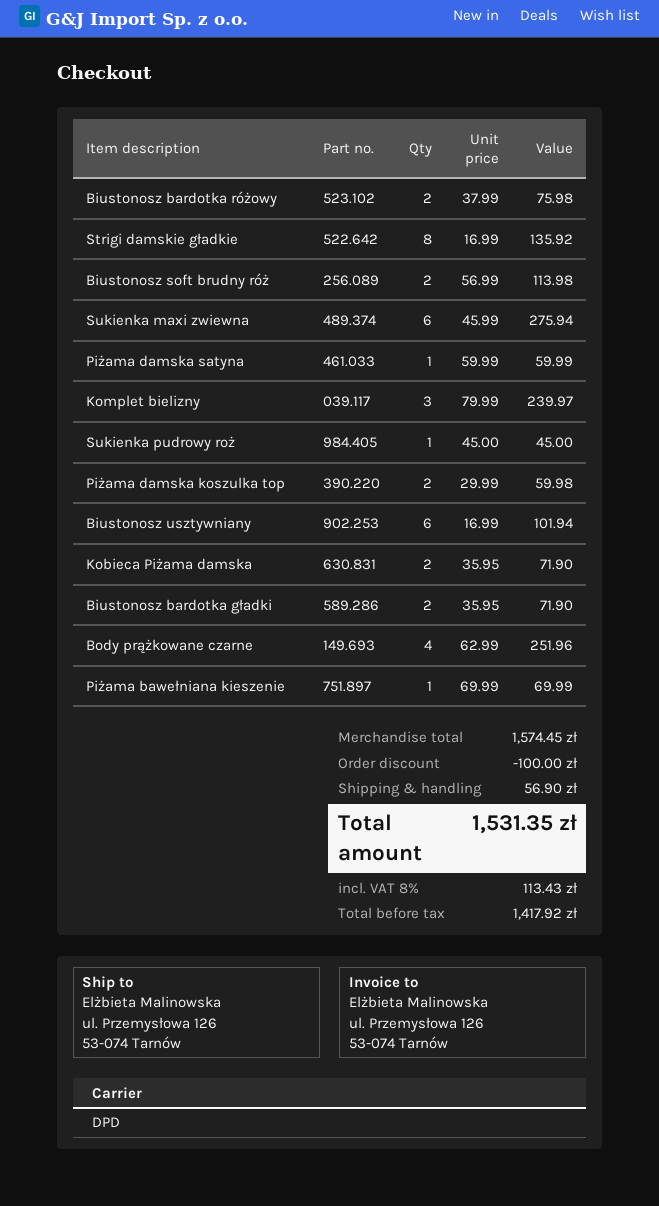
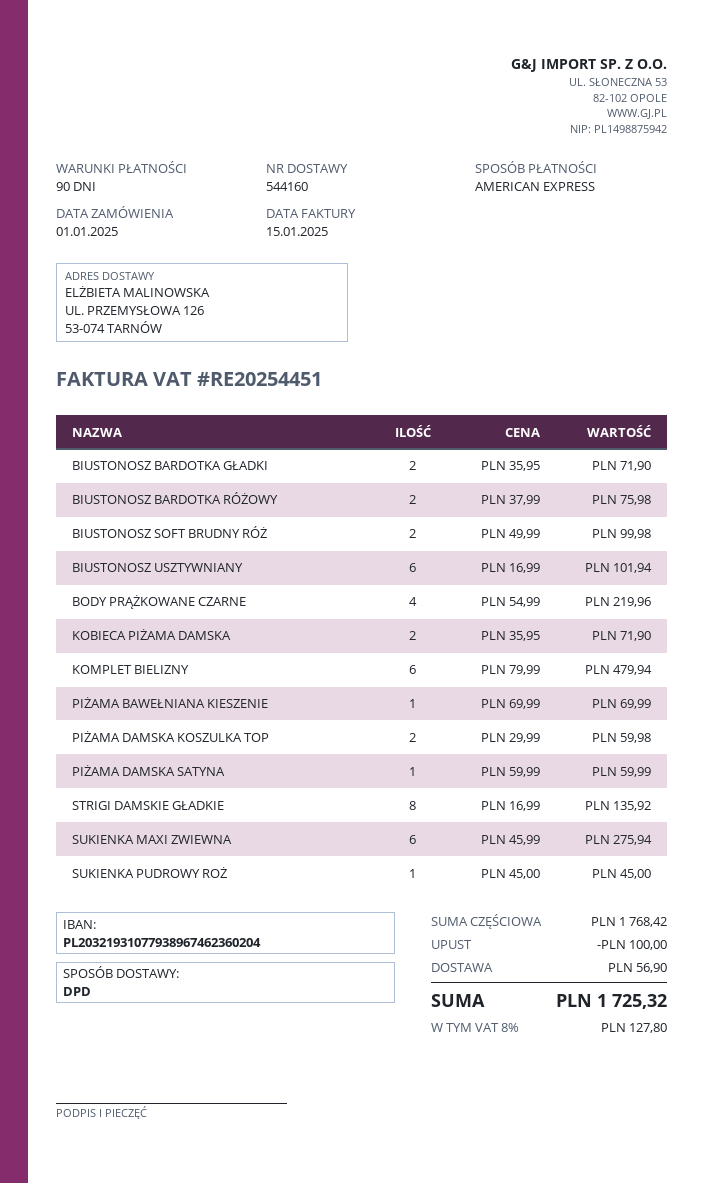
Biustonosz soft brudny róż: 2 x 56.99 = 113.98 -> 2 x 49.99 = 99.98
Komplet bielizny: 3 x 79.99 = 239.97 -> 6 x 79.99 = 479.94
Body prążkowane czarne: 4 x 62.99 = 251.96 -> 4 x 54.99 = 219.96
subtotal: 1574.45 -> 1768.42
tax: 8% = 113.43 -> 8% = 127.80
total: 1531.35 -> 1725.32

